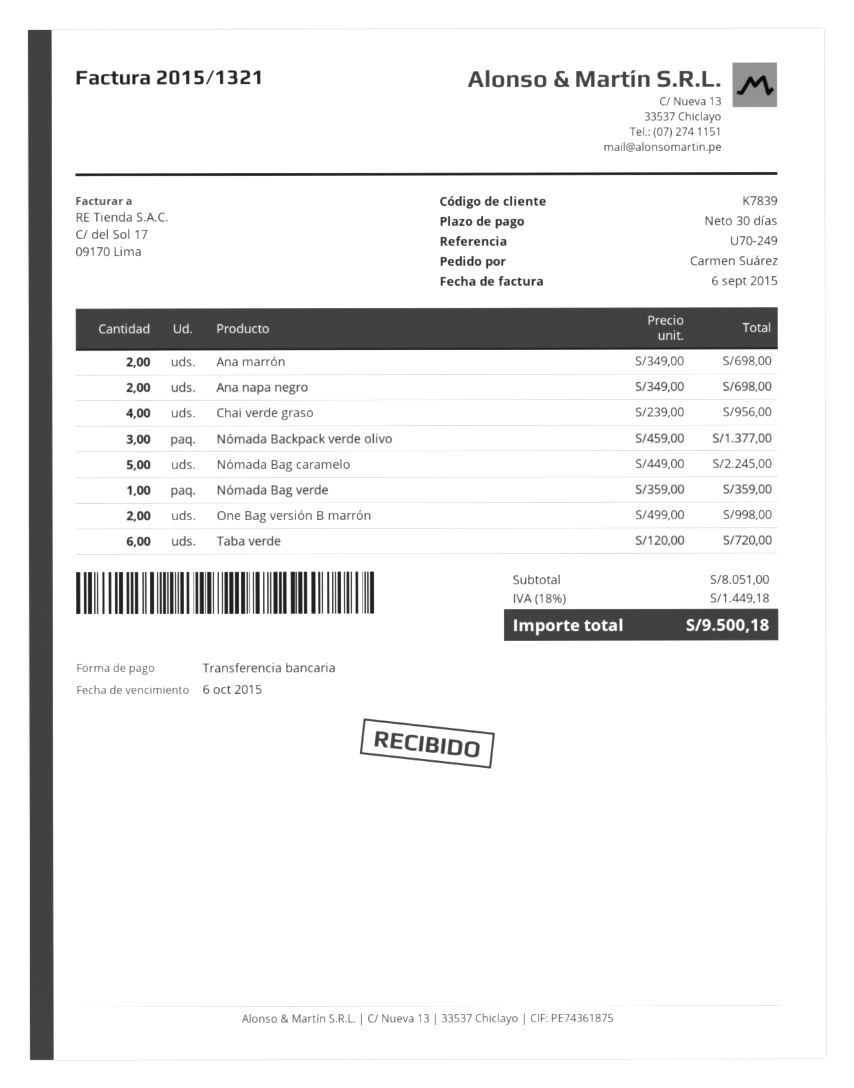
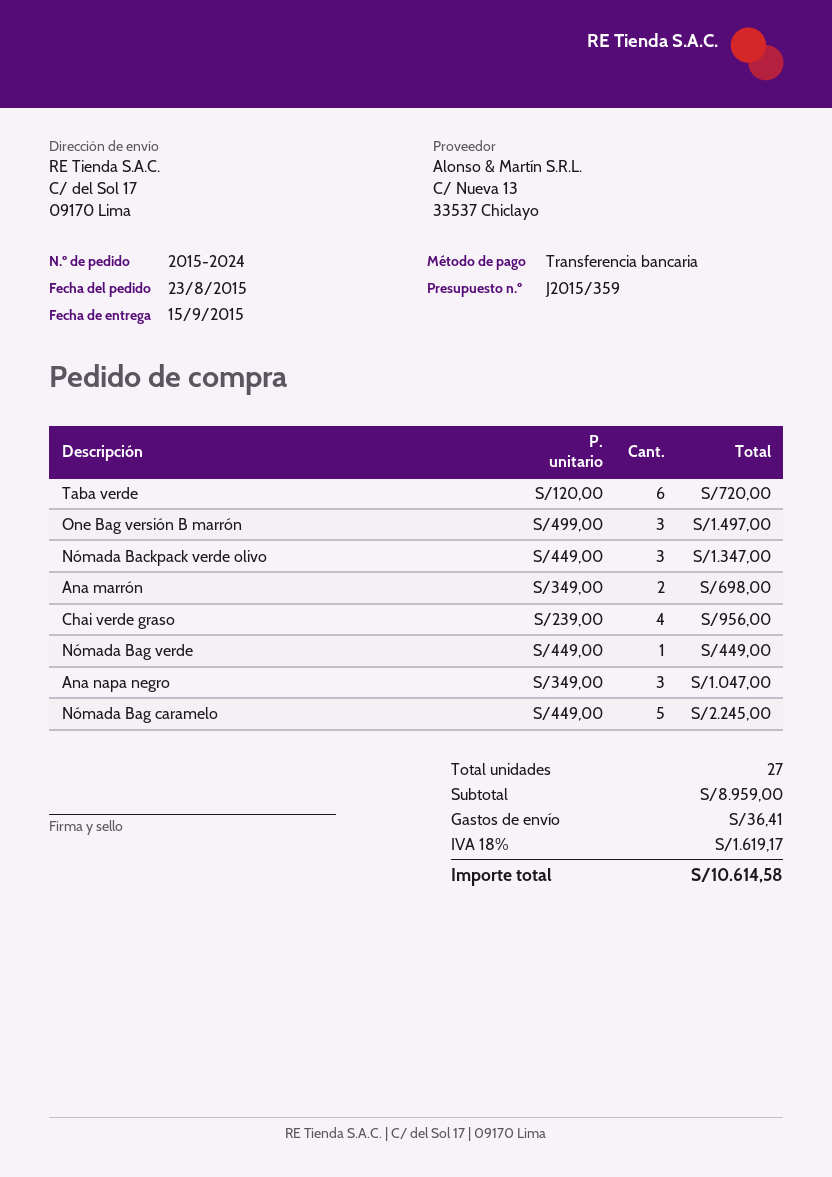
Ana napa negro: 2 x 349.00 = 698.00 -> 3 x 349.00 = 1047.00
Nómada Backpack verde olivo: 3 x 459.00 = 1377.00 -> 3 x 449.00 = 1347.00
Nómada Bag verde: 1 x 359.00 = 359.00 -> 1 x 449.00 = 449.00
One Bag versión B marrón: 2 x 499.00 = 998.00 -> 3 x 499.00 = 1497.00
subtotal: 8051.00 -> 8959.00
shipping: none -> 36.41
tax: 18% = 1449.18 -> 18% = 1619.17
total: 9500.18 -> 10614.58

